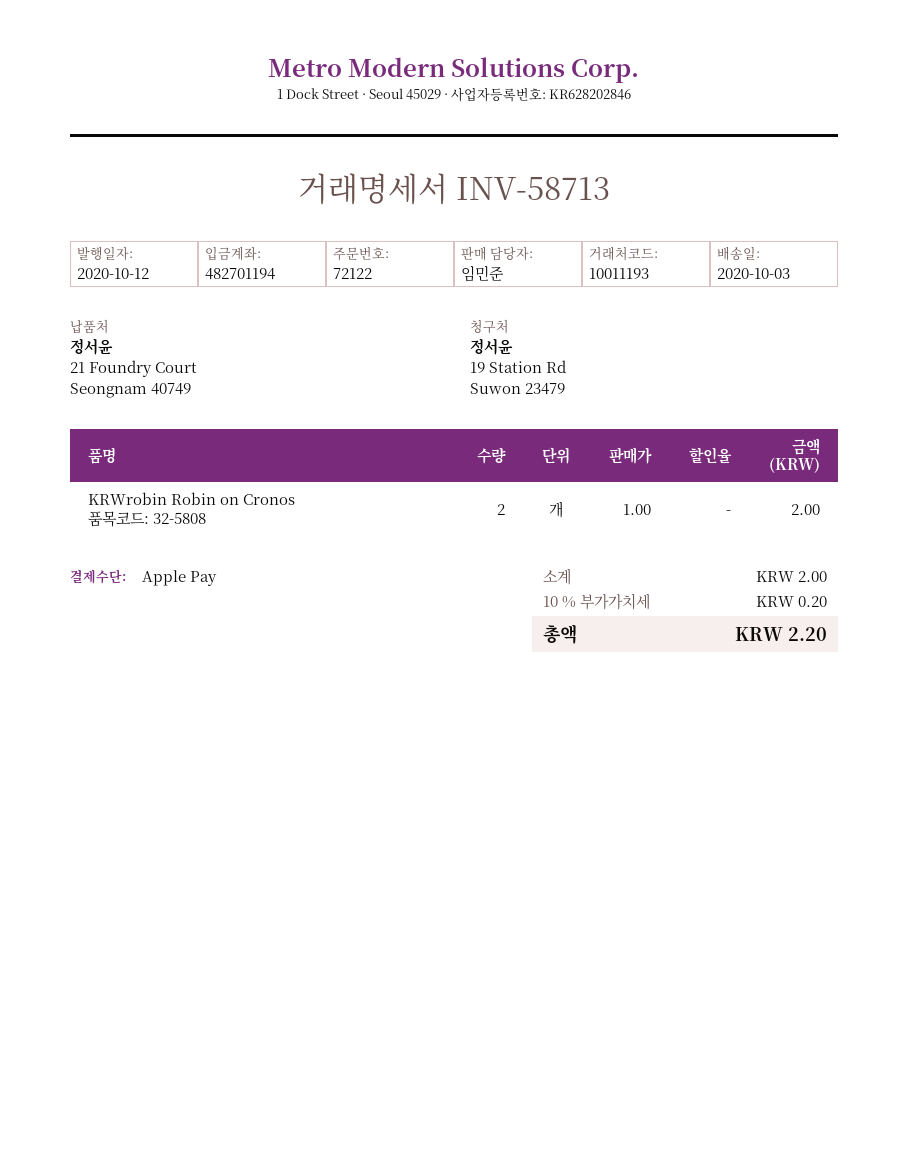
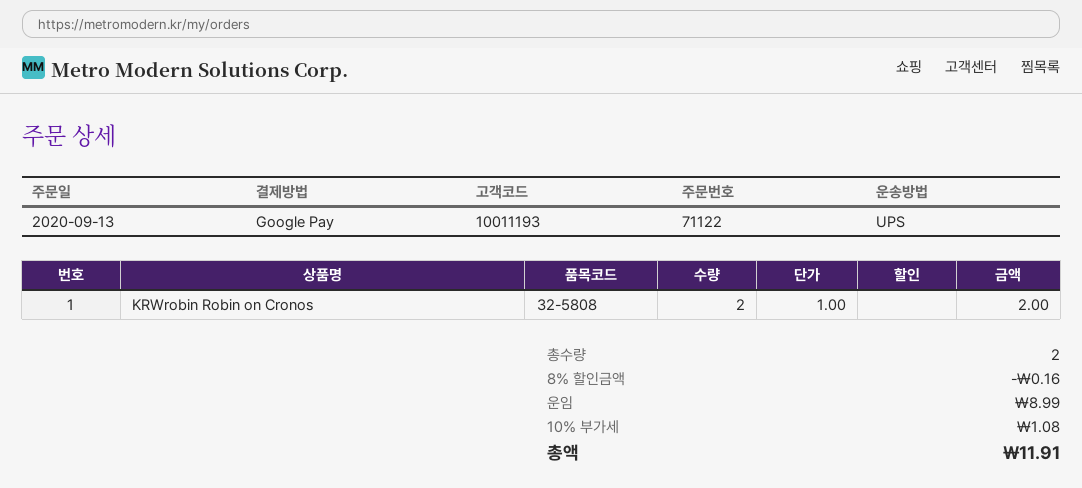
order number: 72122 -> 71122
payment method: Apple Pay -> Google Pay
discount: none -> 8% = 0.16
shipping: none -> 8.99
tax: 10% = 0.20 -> 10% = 1.08
total: 2.20 -> 11.91

